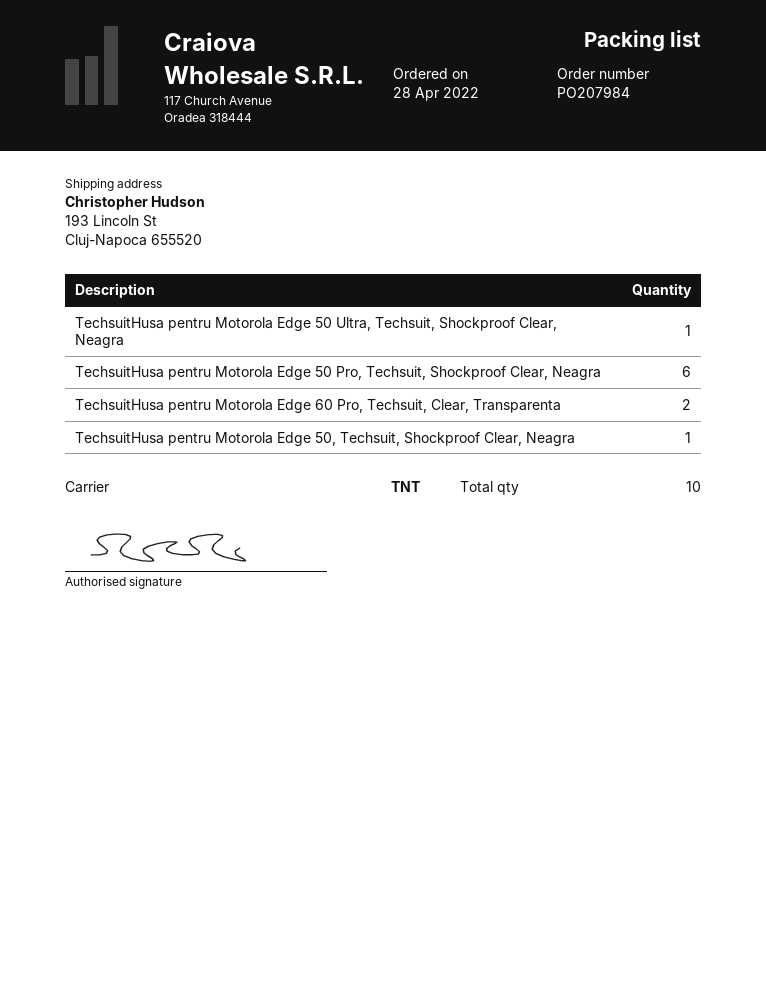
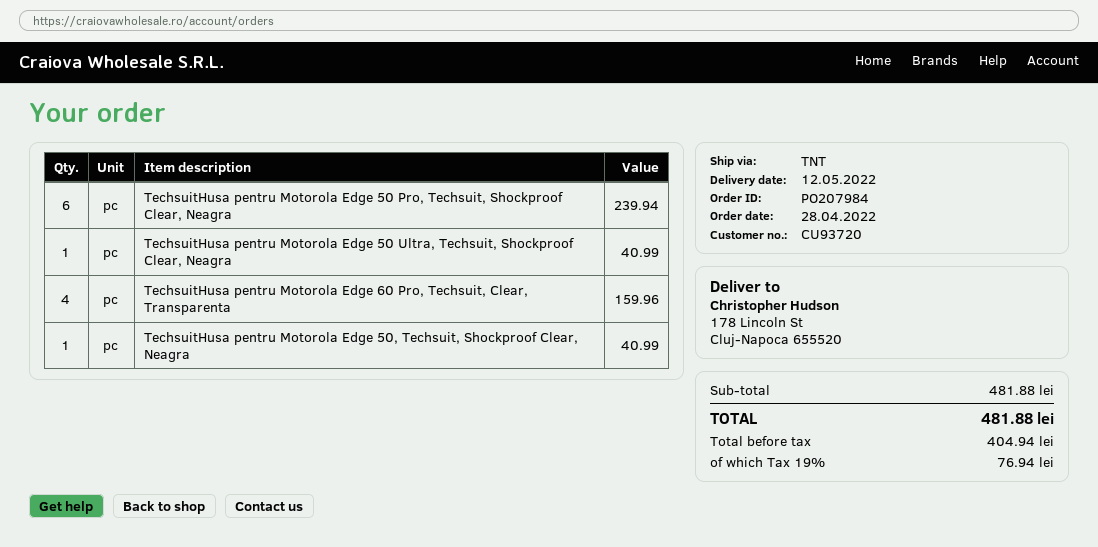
ship to: 193 Lincoln St, Cluj-Napoca 655520 -> 178 Lincoln St, Cluj-Napoca 655520
TechsuitHusa pentru Motorola Edge 60 Pro, Techsuit, Clear, Transparenta: 2 -> 4

